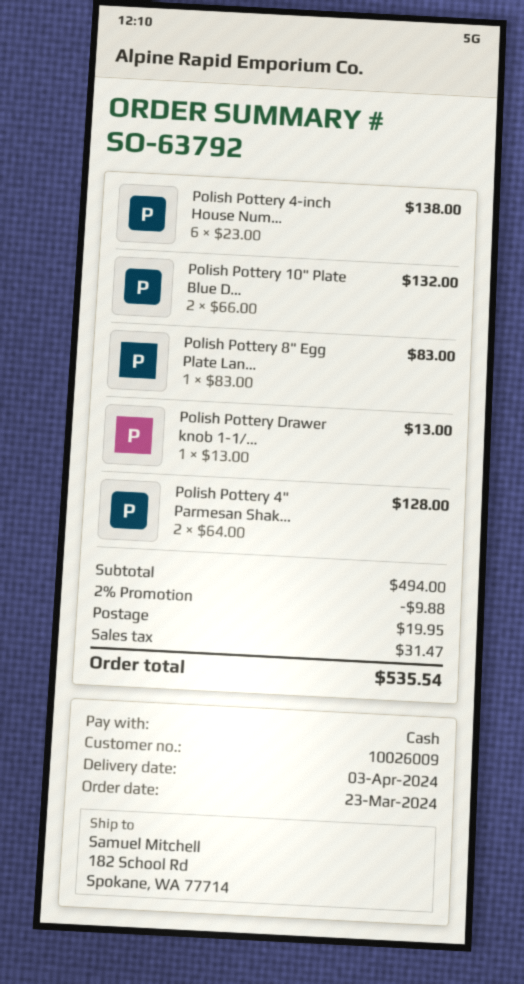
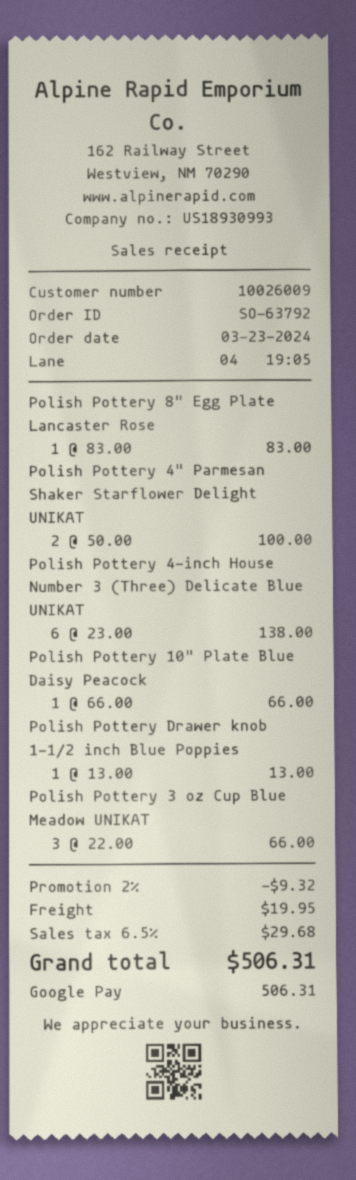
payment method: cash -> Google Pay
Polish Pottery 10" Plate Blue D...: 2 x 66.00 = 132.00 -> 1 x 66.00 = 66.00
Polish Pottery 4" Parmesan Shak...: 2 x 64.00 = 128.00 -> 2 x 50.00 = 100.00
Polish Pottery 3 oz Cup Blue Meadow UNIKAT: none -> 3 x 22.00 = 66.00
discount: 2% = 9.88 -> 2% = 9.32
tax: 31.47 -> 29.68
total: 535.54 -> 506.31

